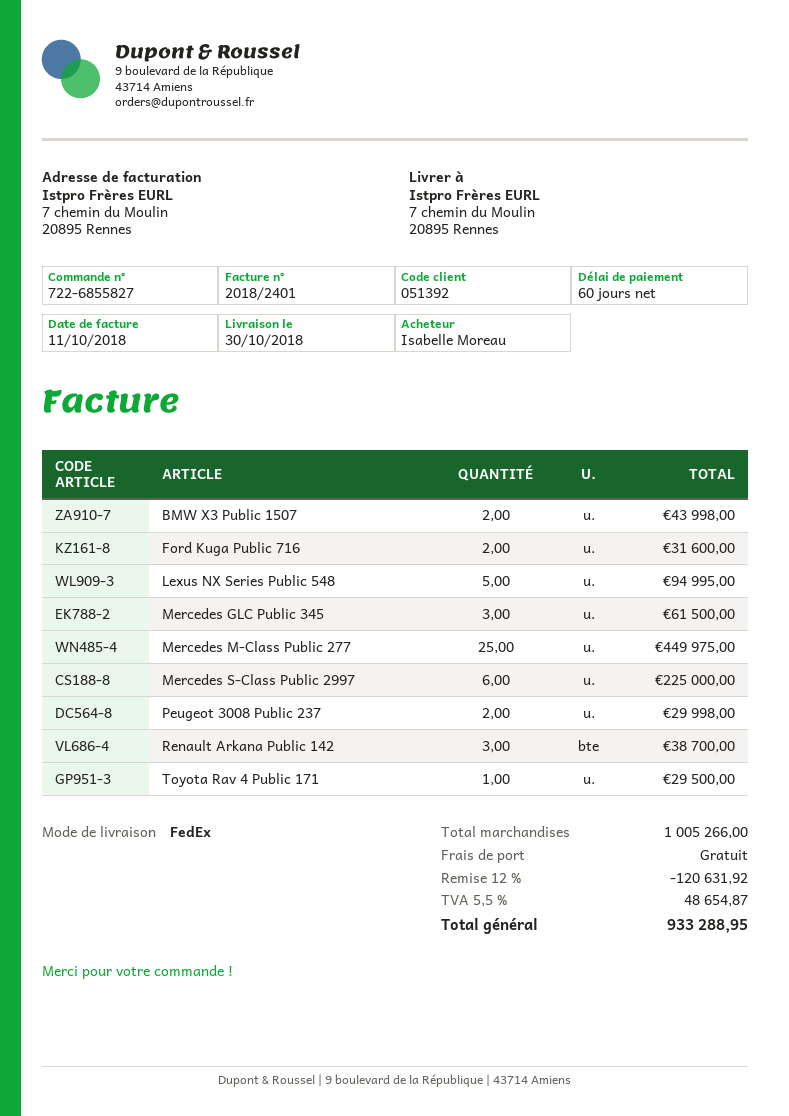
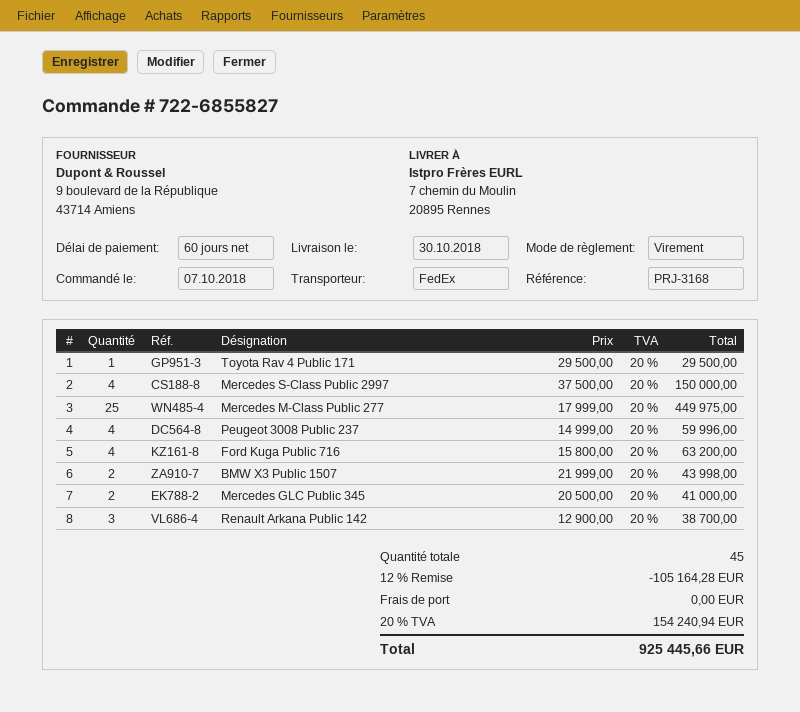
Ford Kuga Public 716: 2 for 31600.00 -> 4 for 63200.00
Lexus NX Series Public 548: 5 for 94995.00 -> none
Mercedes GLC Public 345: 3 for 61500.00 -> 2 for 41000.00
Mercedes S-Class Public 2997: 6 for 225000.00 -> 4 for 150000.00
Peugeot 3008 Public 237: 2 for 29998.00 -> 4 for 59996.00
discount: 12% = 120631.92 -> 12% = 105164.28
tax: 5.5% = 48654.87 -> 20% = 154240.94
total: 933288.95 -> 925445.66

